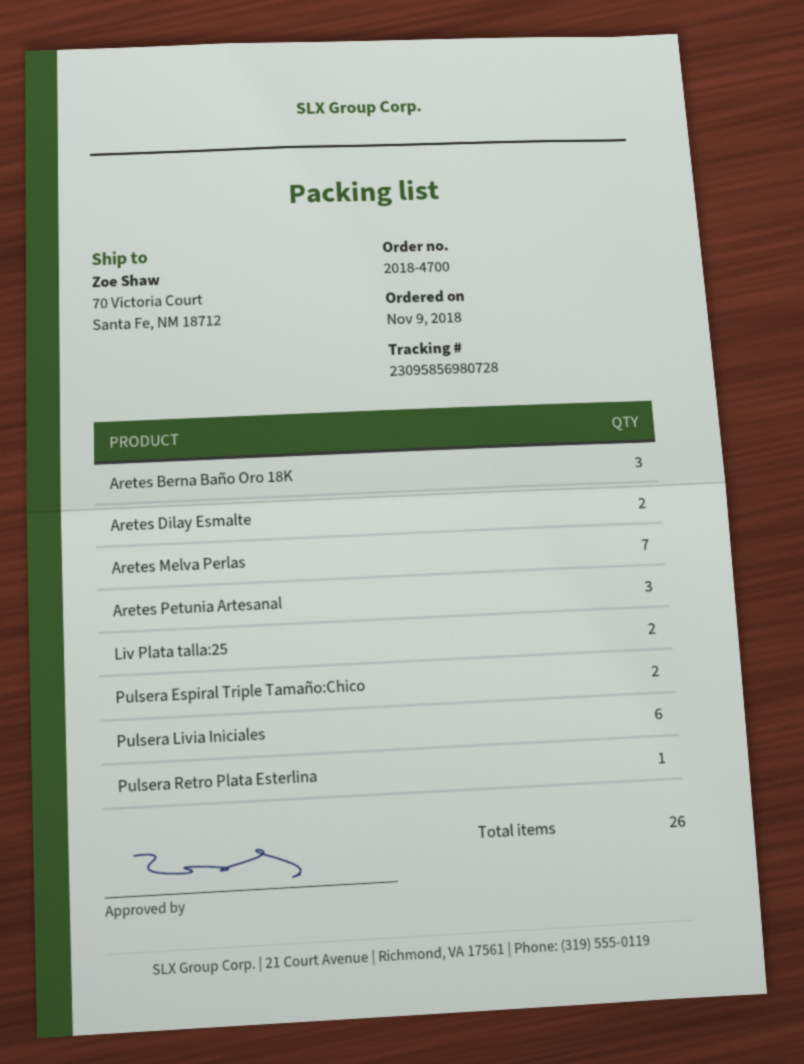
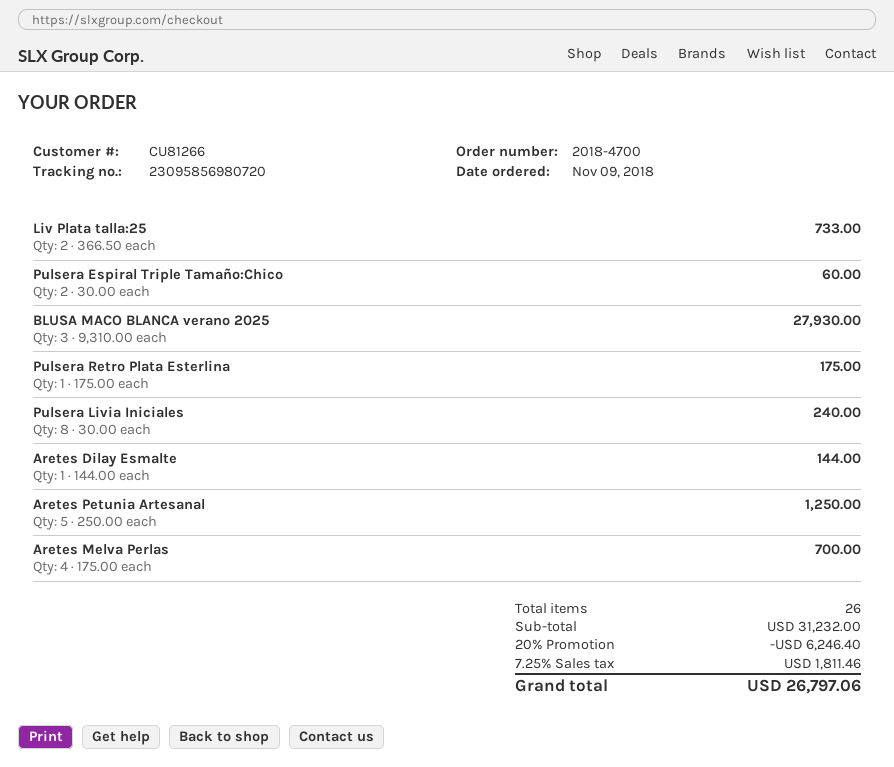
tracking number: 23095856980728 -> 23095856980720
Aretes Berna Baño Oro 18K: 3 -> none
Aretes Dilay Esmalte: 2 -> 1
Aretes Melva Perlas: 7 -> 4
Aretes Petunia Artesanal: 3 -> 5
Pulsera Livia Iniciales: 6 -> 8
BLUSA MACO BLANCA verano 2025: none -> 3

